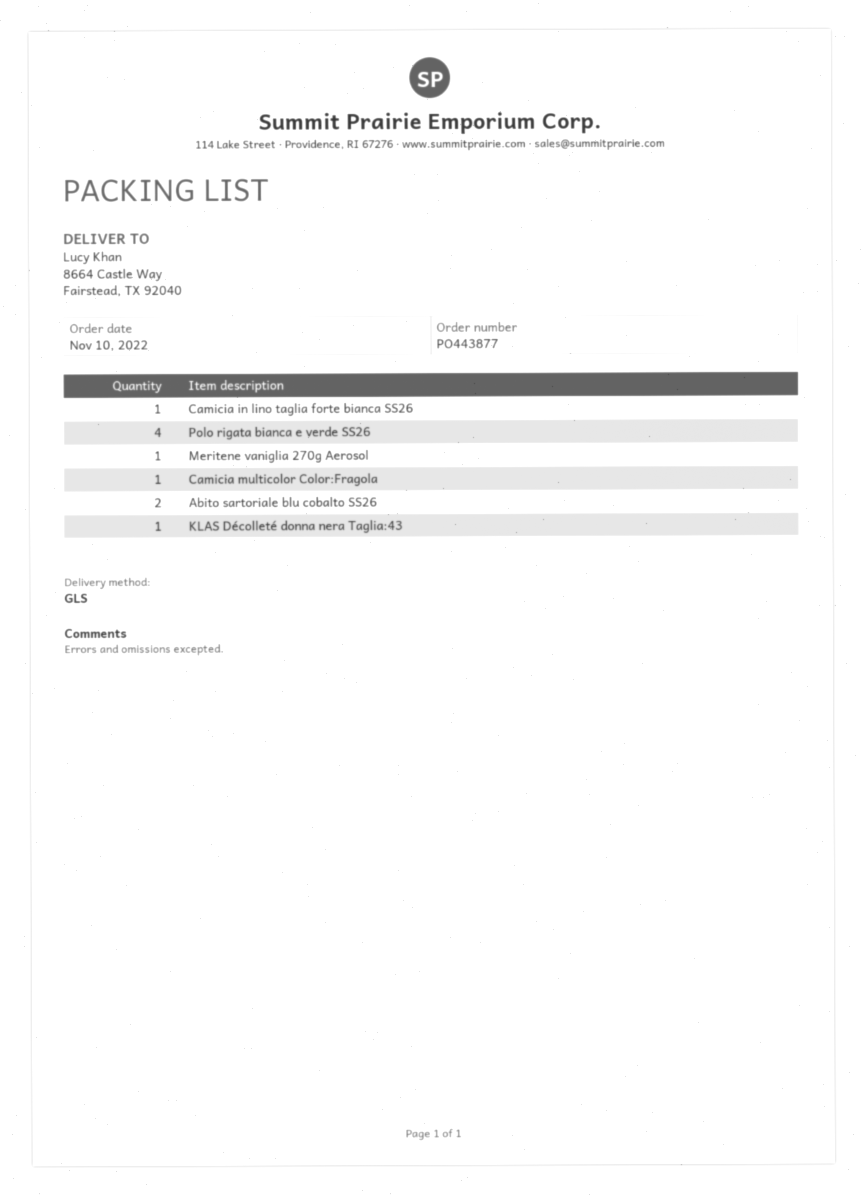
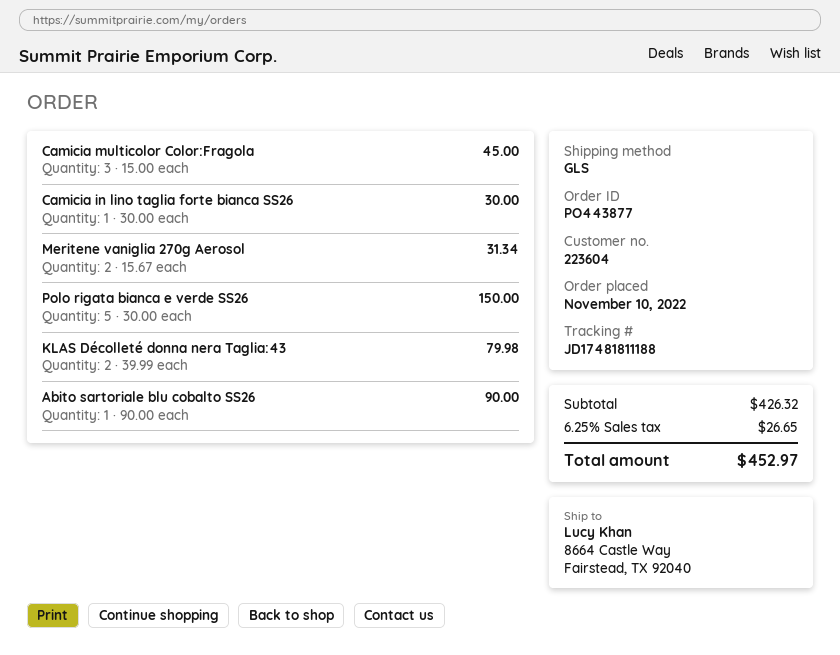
Polo rigata bianca e verde SS26: 4 -> 5
Meritene vaniglia 270g Aerosol: 1 -> 2
Camicia multicolor Color:Fragola: 1 -> 3
Abito sartoriale blu cobalto SS26: 2 -> 1
KLAS Décolleté donna nera Taglia:43: 1 -> 2

